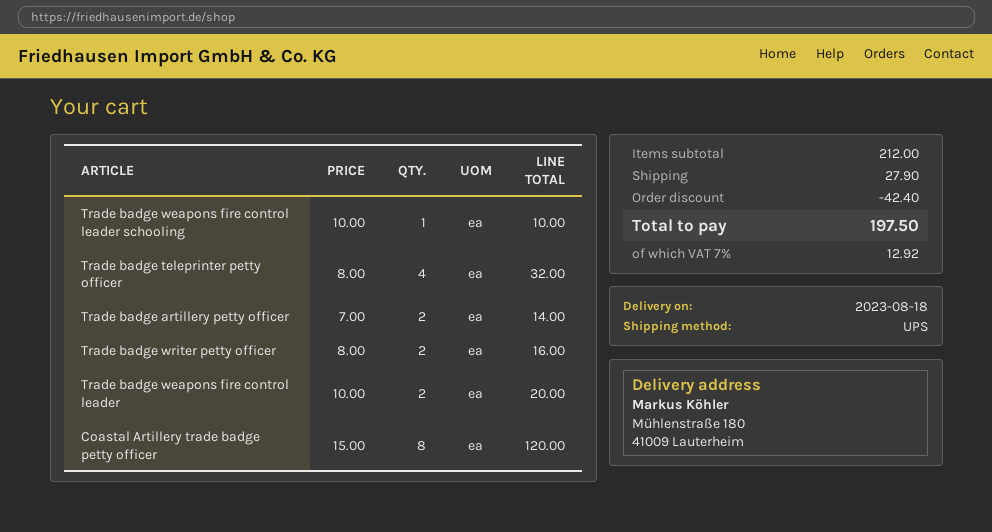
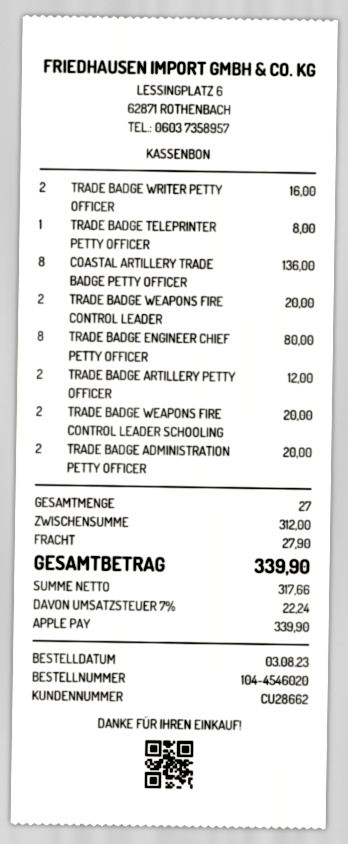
Trade badge weapons fire control leader schooling: 1 for 10.00 -> 2 for 20.00
Trade badge teleprinter petty officer: 4 for 32.00 -> 1 for 8.00
Trade badge artillery petty officer: 2 for 14.00 -> 2 for 12.00
Coastal Artillery trade badge petty officer: 8 for 120.00 -> 8 for 136.00
TRADE BADGE ENGINEER CHIEF PETTY OFFICER: none -> 8 for 80.00
TRADE BADGE ADMINISTRATION PETTY OFFICER: none -> 2 for 20.00
subtotal: 212.00 -> 312.00
discount: 42.40 -> none
tax: 7% = 12.92 -> 7% = 22.24
total: 197.50 -> 339.90

